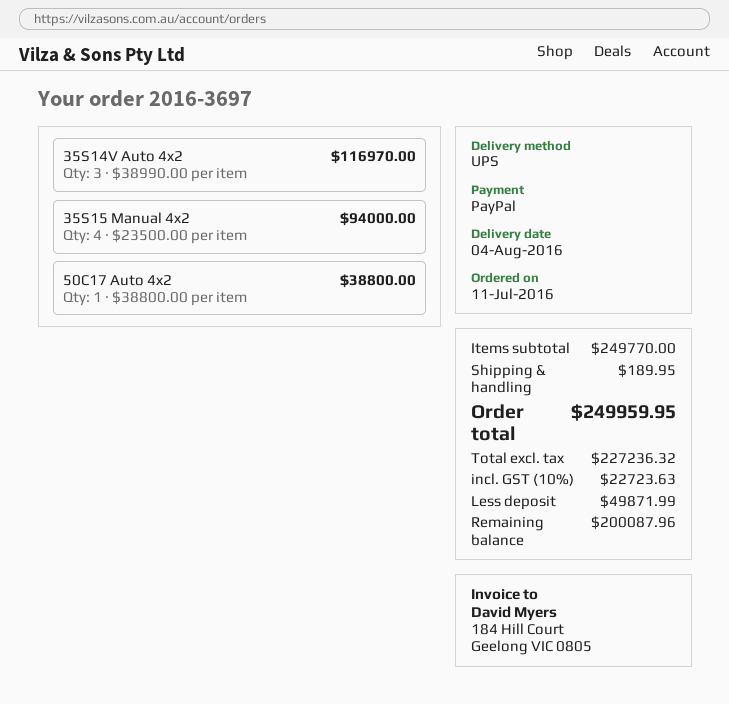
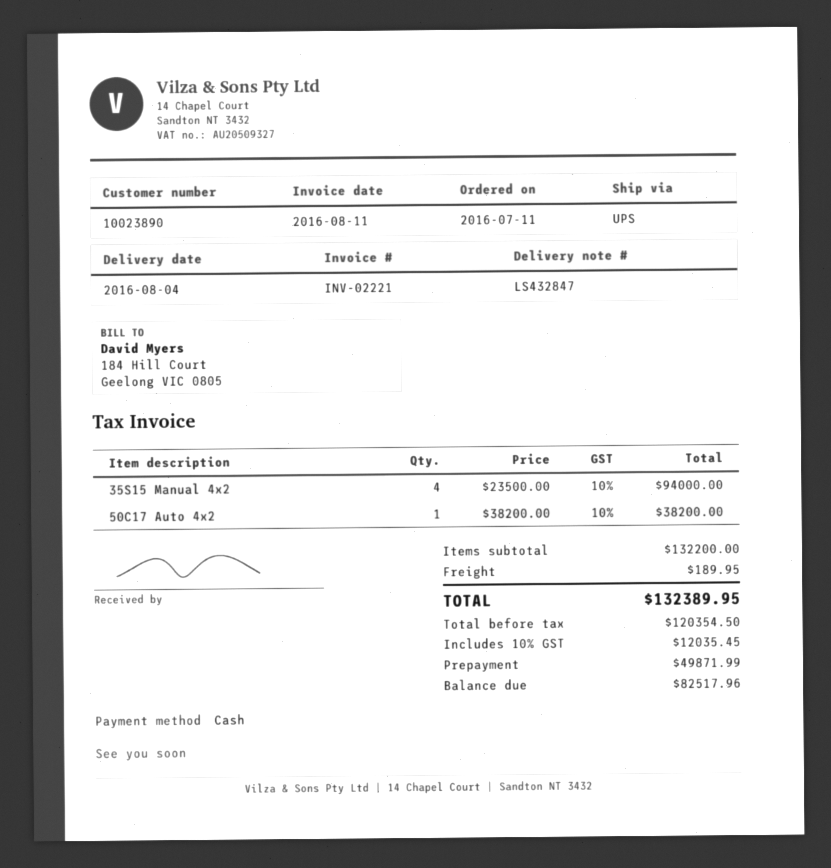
payment method: PayPal -> cash
35S14V Auto 4x2: 3 x 38990.00 = 116970.00 -> none
50C17 Auto 4x2: 1 x 38800.00 = 38800.00 -> 1 x 38200.00 = 38200.00
subtotal: 249770.00 -> 132200.00
net: 227236.32 -> 120354.50
tax: 10% = 22723.63 -> 10% = 12035.45
total: 249959.95 -> 132389.95
balance: 200087.96 -> 82517.96

